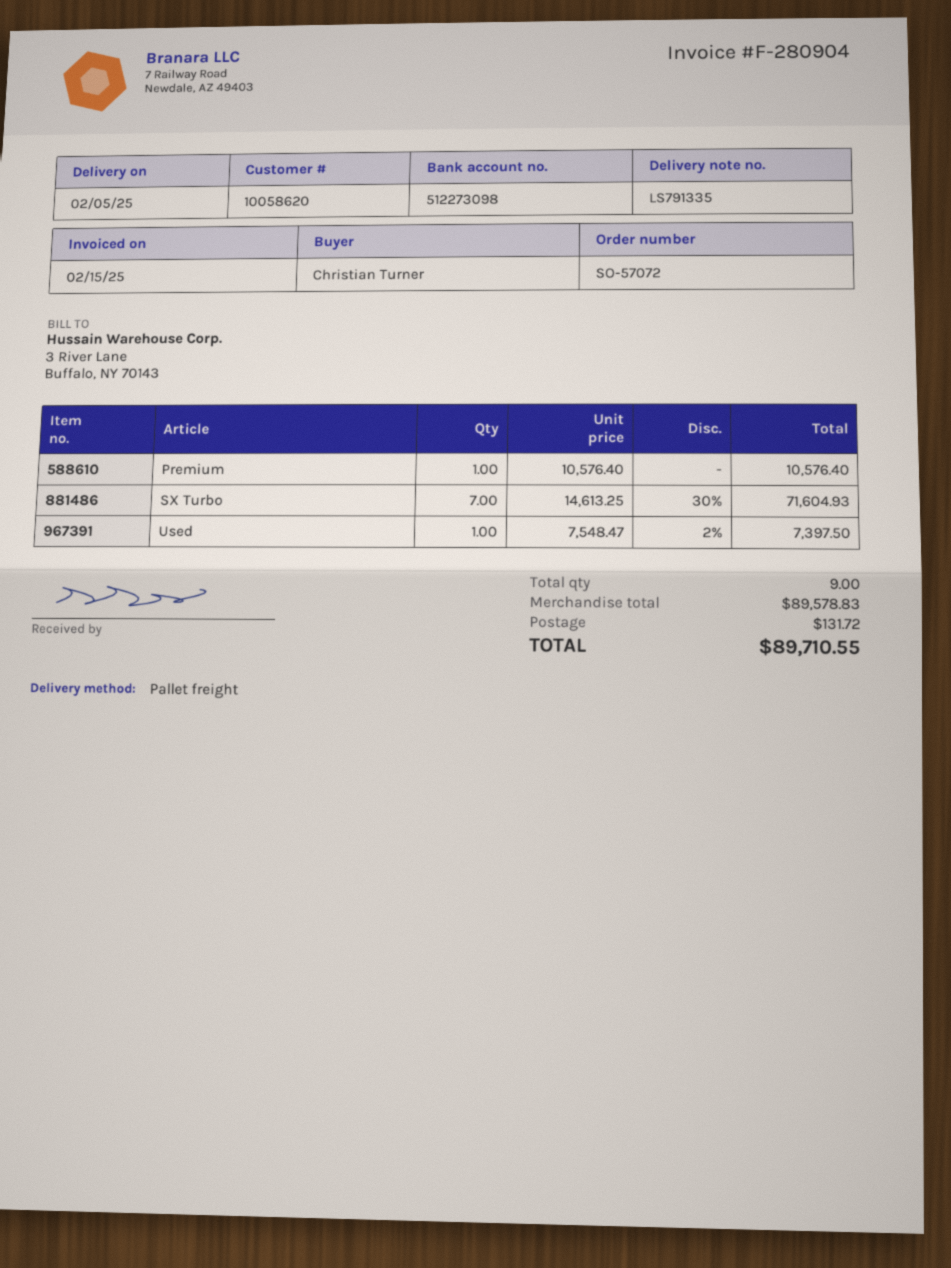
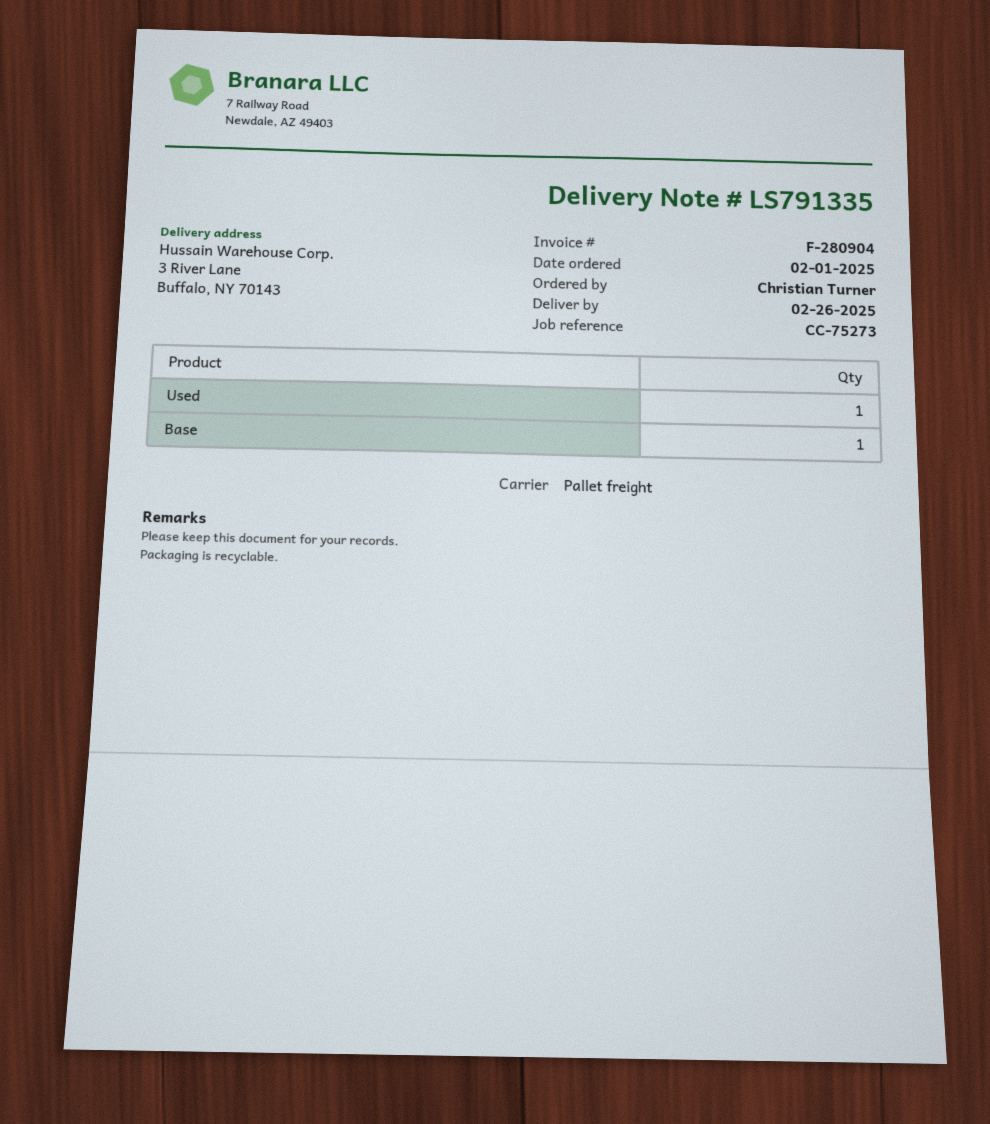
delivery date: 2025-02-05 -> 2025-02-26
Premium: 1 -> none
SX Turbo: 7 -> none
Base: none -> 1

